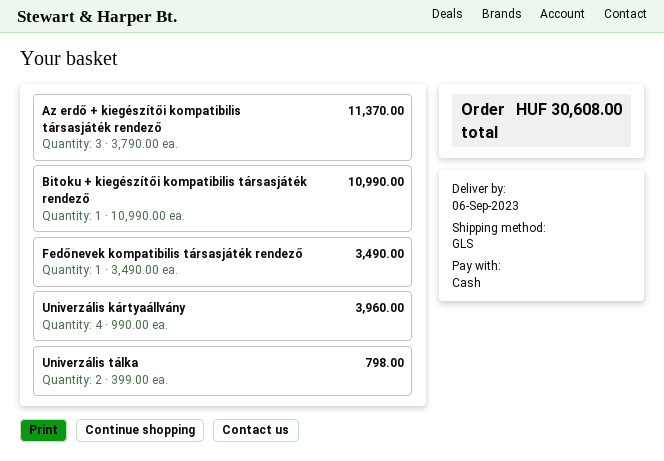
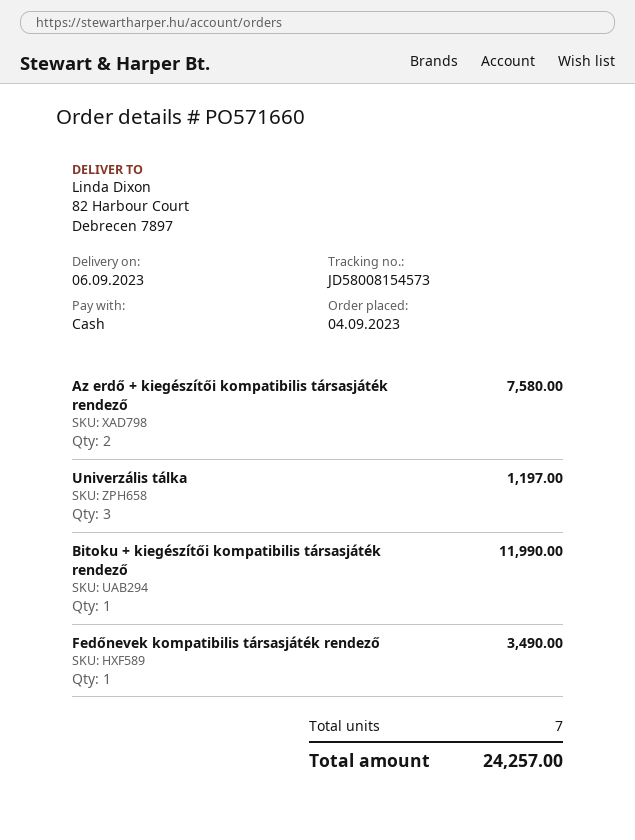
Az erdő + kiegészítői kompatibilis társasjáték rendező: 3 for 11370.00 -> 2 for 7580.00
Bitoku + kiegészítői kompatibilis társasjáték rendező: 1 for 10990.00 -> 1 for 11990.00
Univerzális kártyaállvány: 4 for 3960.00 -> none
Univerzális tálka: 2 for 798.00 -> 3 for 1197.00
total: 30608.00 -> 24257.00

